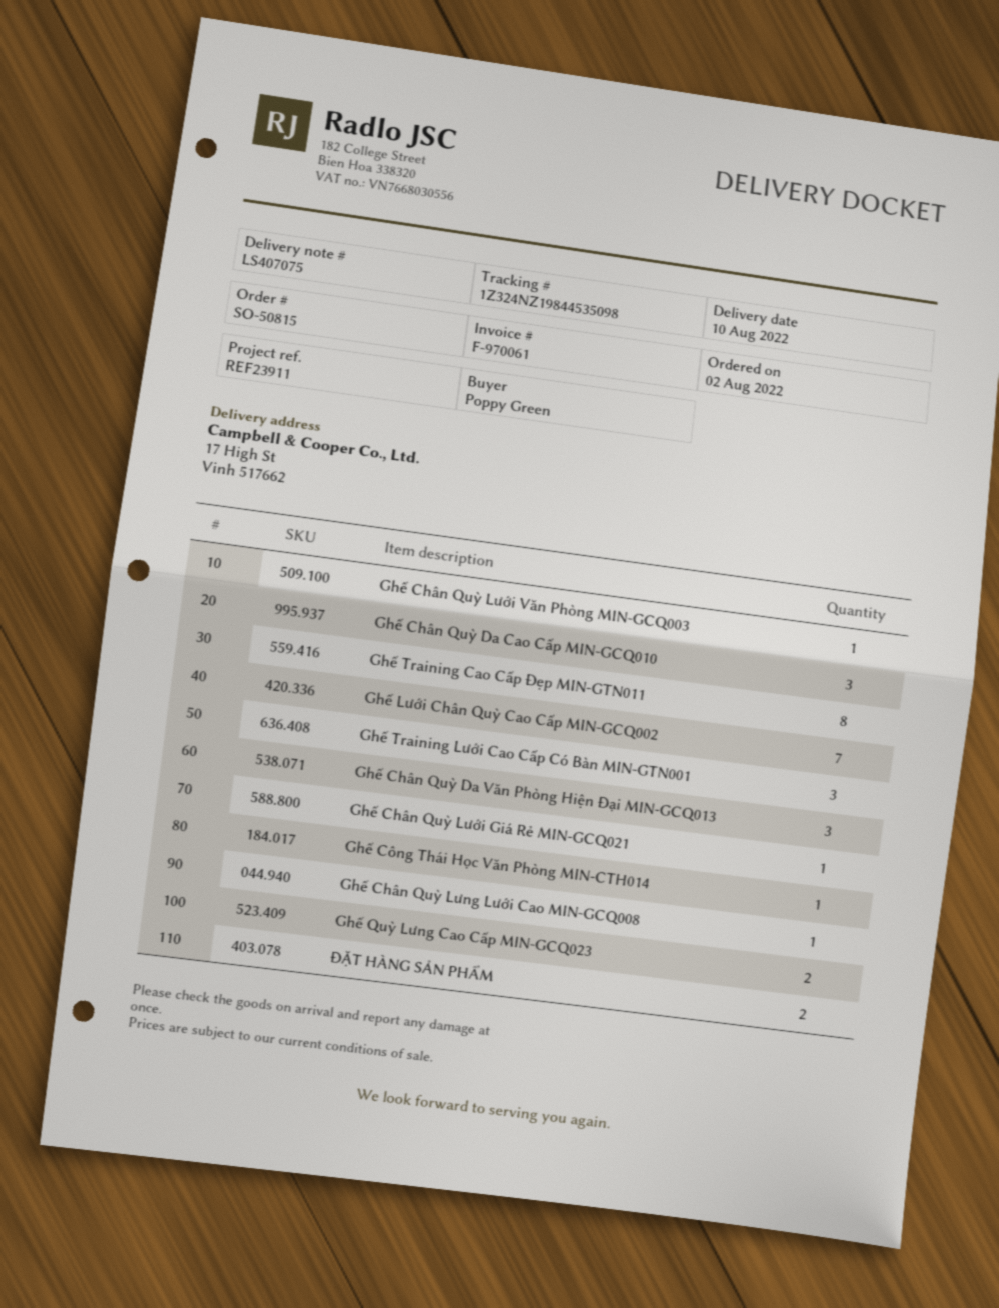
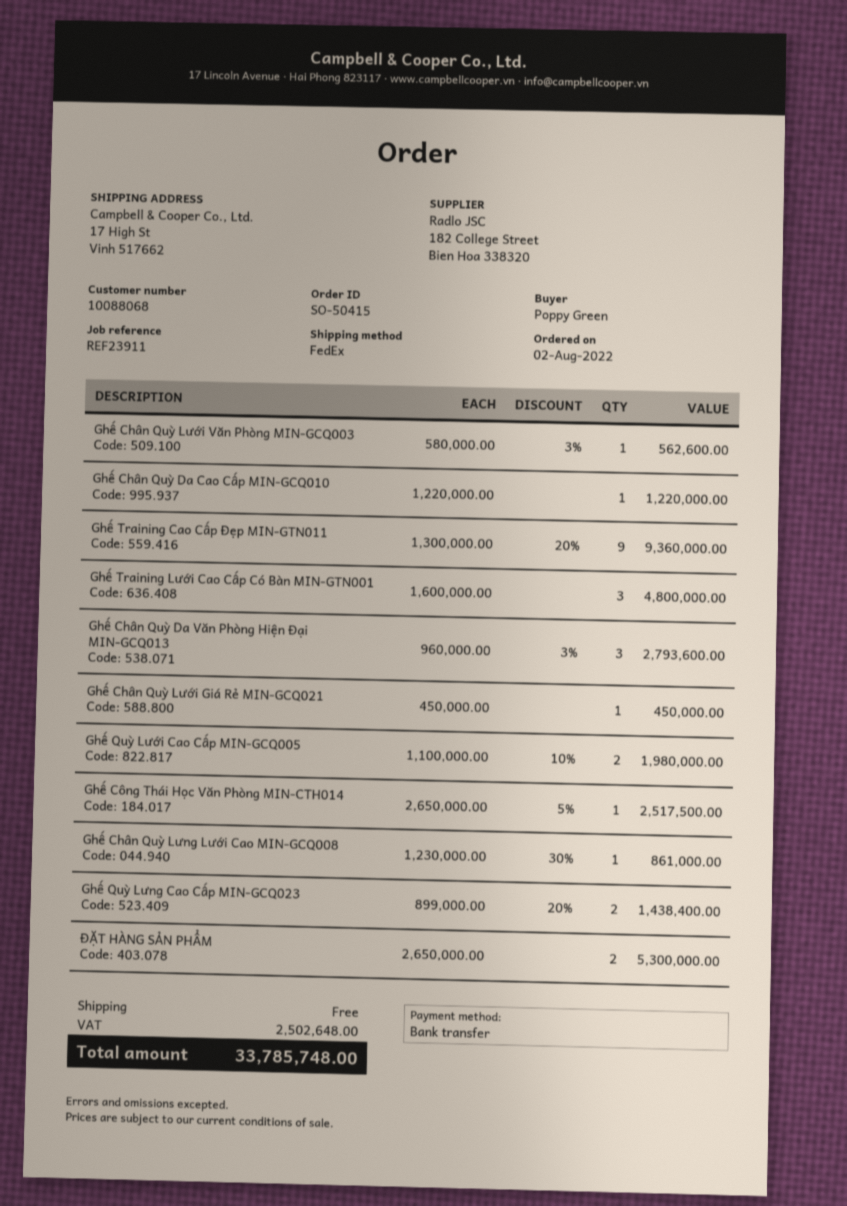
order number: SO-50815 -> SO-50415
Ghế Chân Quỳ Da Cao Cấp MIN-GCQ010: 3 -> 1
Ghế Training Cao Cấp Đẹp MIN-GTN011: 8 -> 9
Ghế Lưới Chân Quỳ Cao Cấp MIN-GCQ002: 7 -> none
Ghế Quỳ Lưới Cao Cấp MIN-GCQ005: none -> 2

